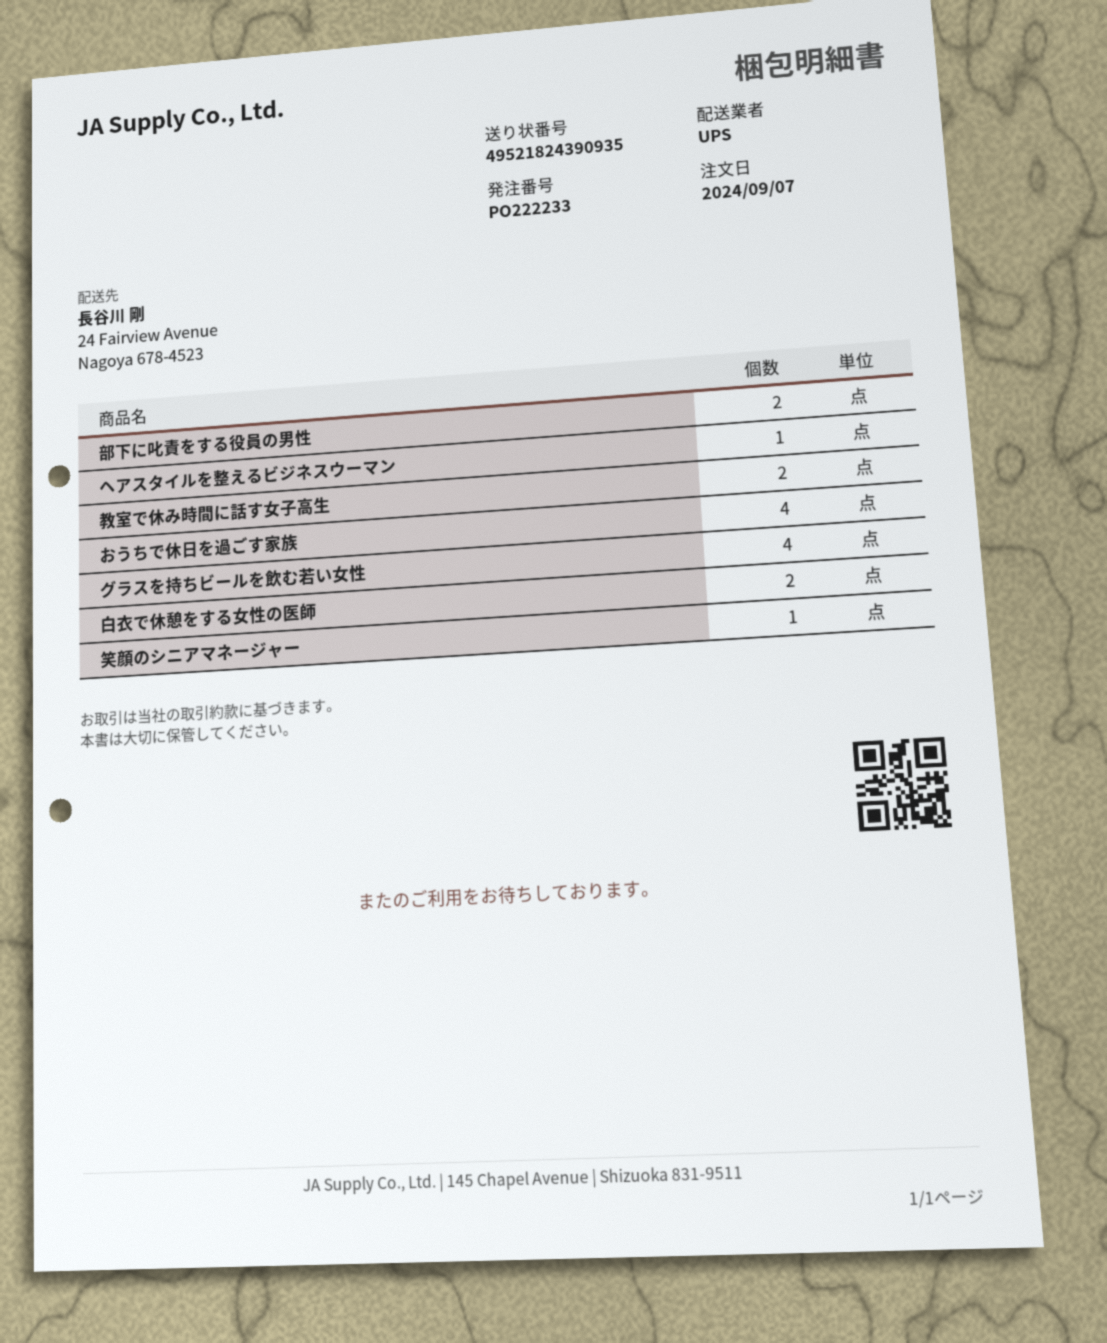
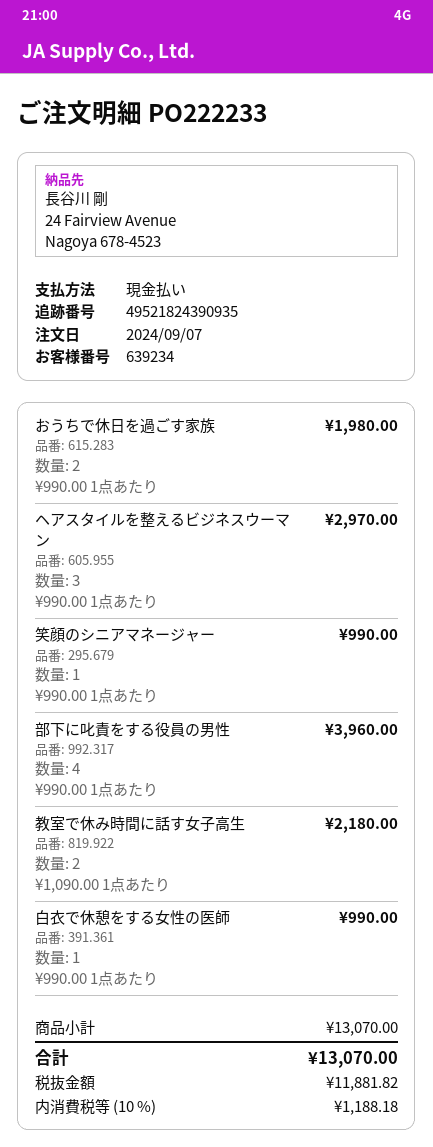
部下に叱責をする役員の男性: 2 -> 4
ヘアスタイルを整えるビジネスウーマン: 1 -> 3
おうちで休日を過ごす家族: 4 -> 2
グラスを持ちビールを飲む若い女性: 4 -> none
白衣で休憩をする女性の医師: 2 -> 1

